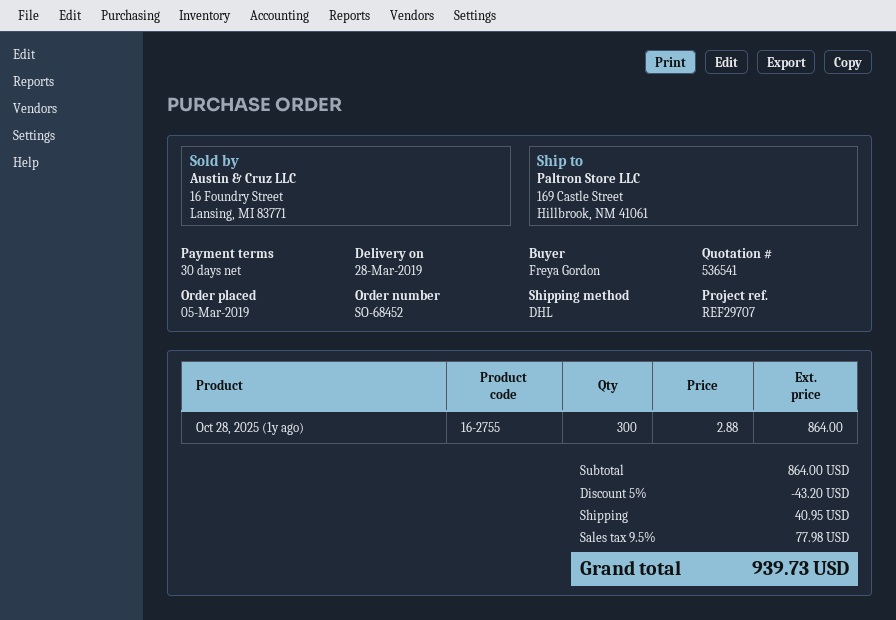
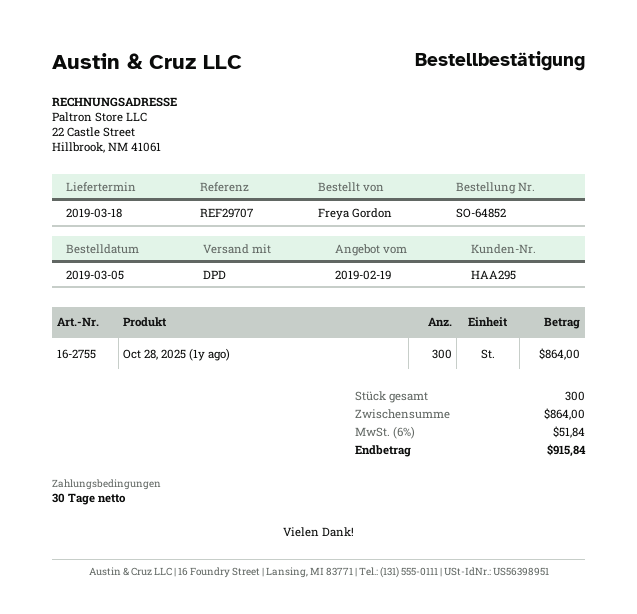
order number: SO-68452 -> SO-64852
delivery date: 2019-03-28 -> 2019-03-18
shipping method: DHL -> DPD
discount: 5% = 43.20 -> none
shipping: 40.95 -> none
tax: 9.5% = 77.98 -> 6% = 51.84
total: 939.73 -> 915.84

